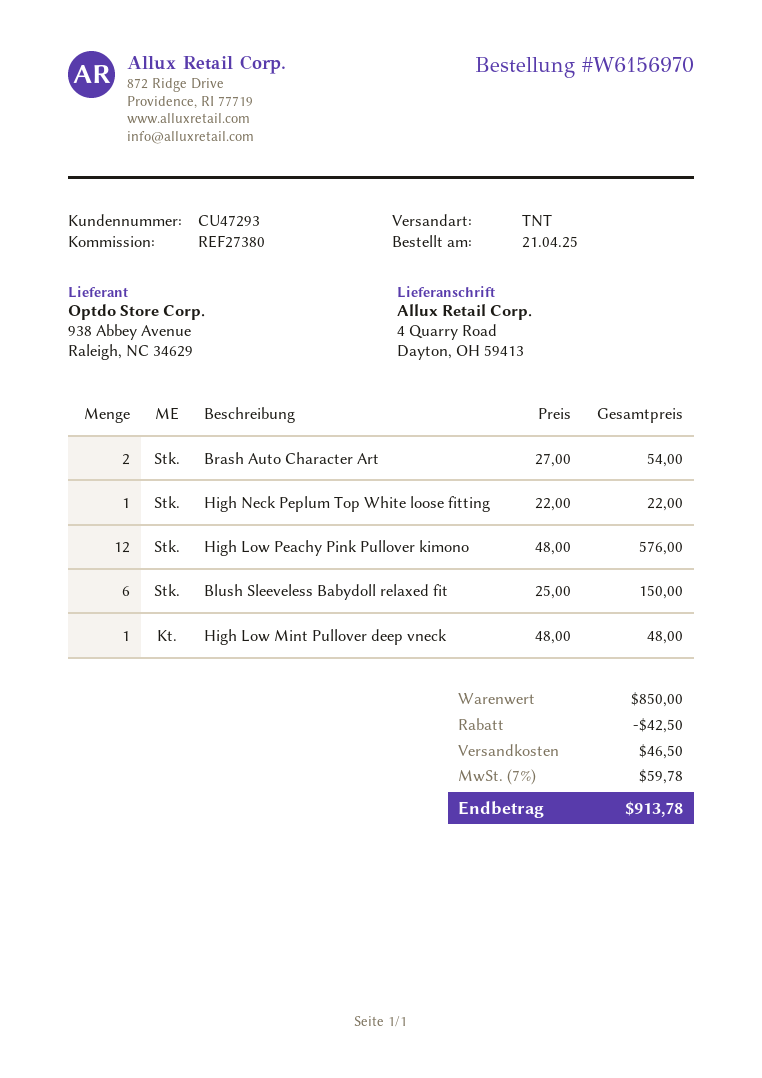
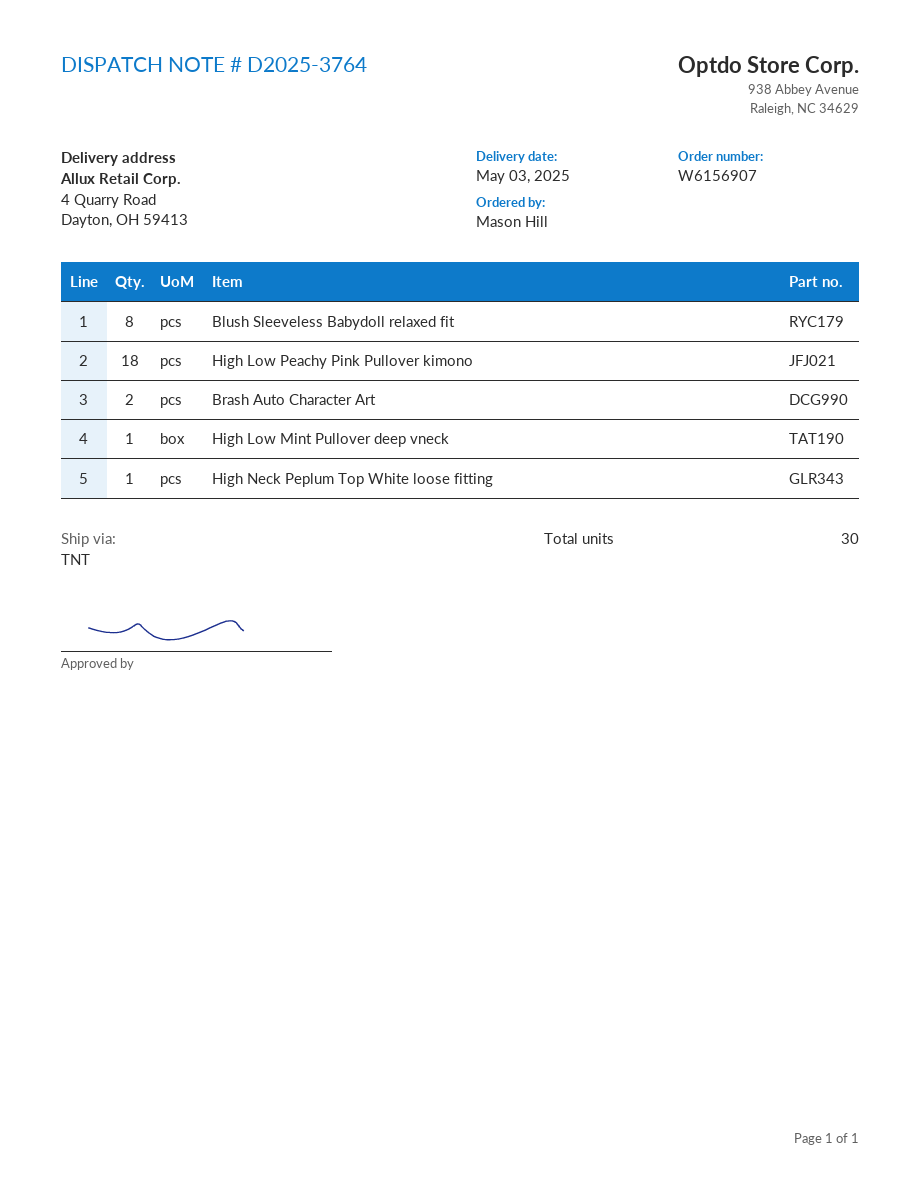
order number: W6156970 -> W6156907
High Low Peachy Pink Pullover kimono: 12 -> 18
Blush Sleeveless Babydoll relaxed fit: 6 -> 8

